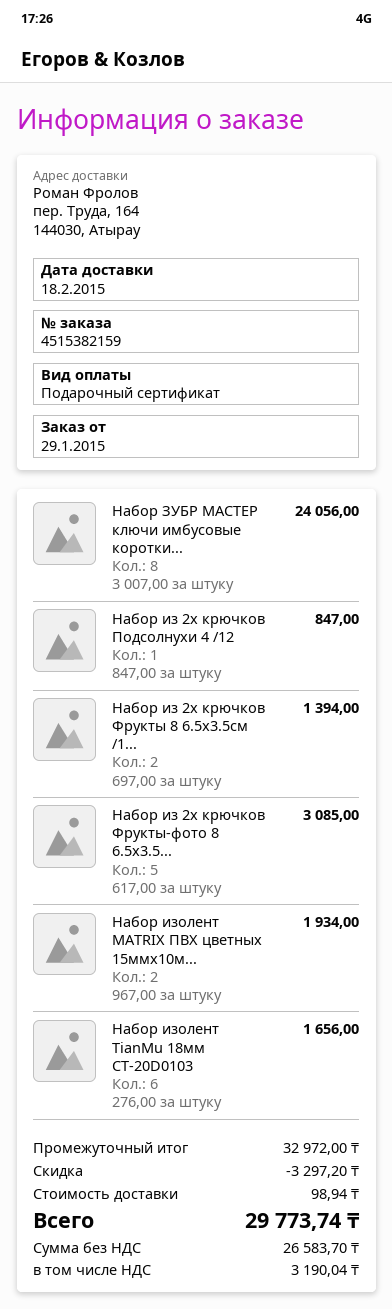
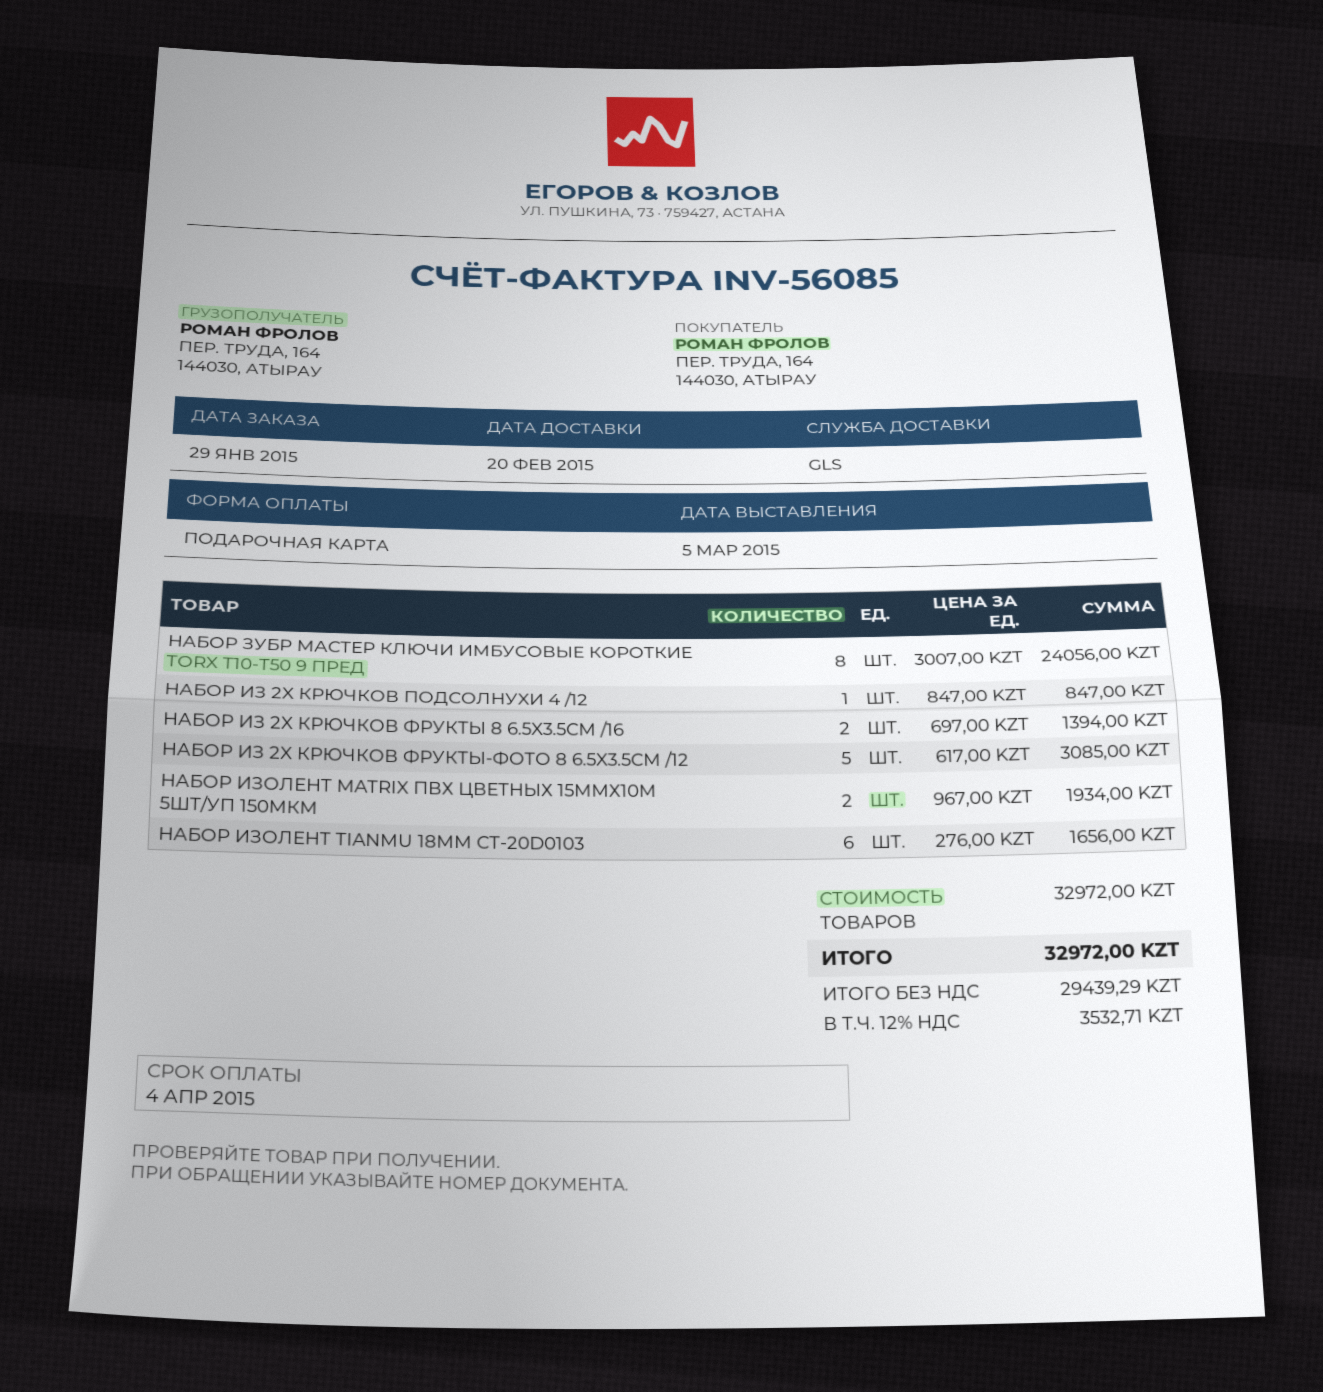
delivery date: 2015-02-18 -> 2015-02-20
discount: 3297.20 -> none
shipping: 98.94 -> none
net: 26583.70 -> 29439.29
tax: 3190.04 -> 3532.71
total: 29773.74 -> 32972.00

